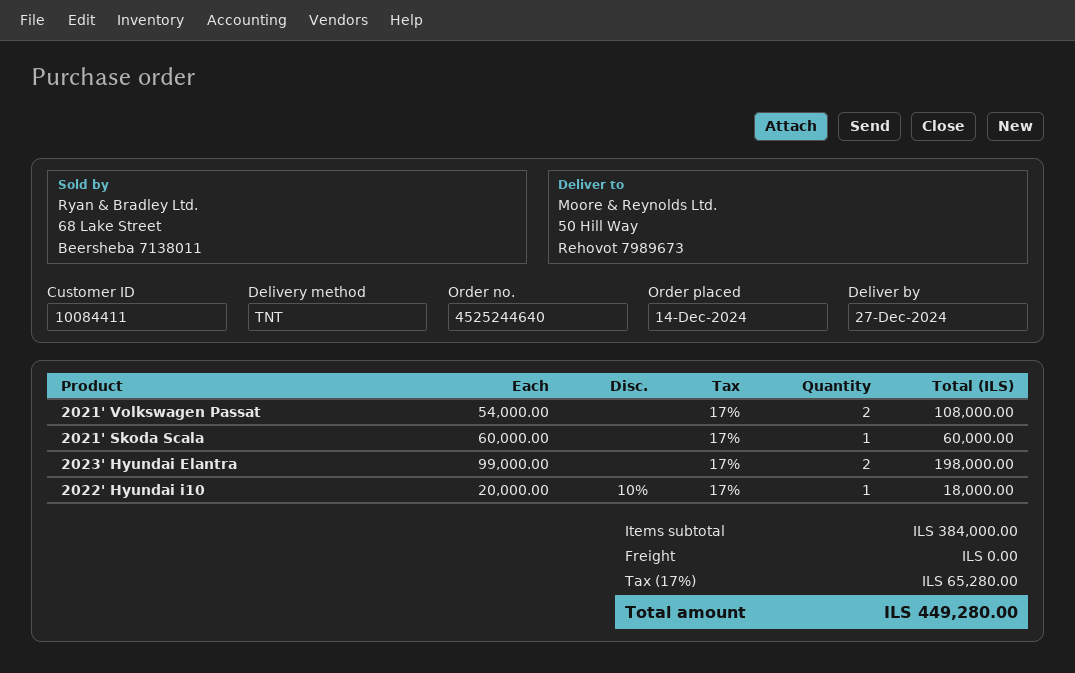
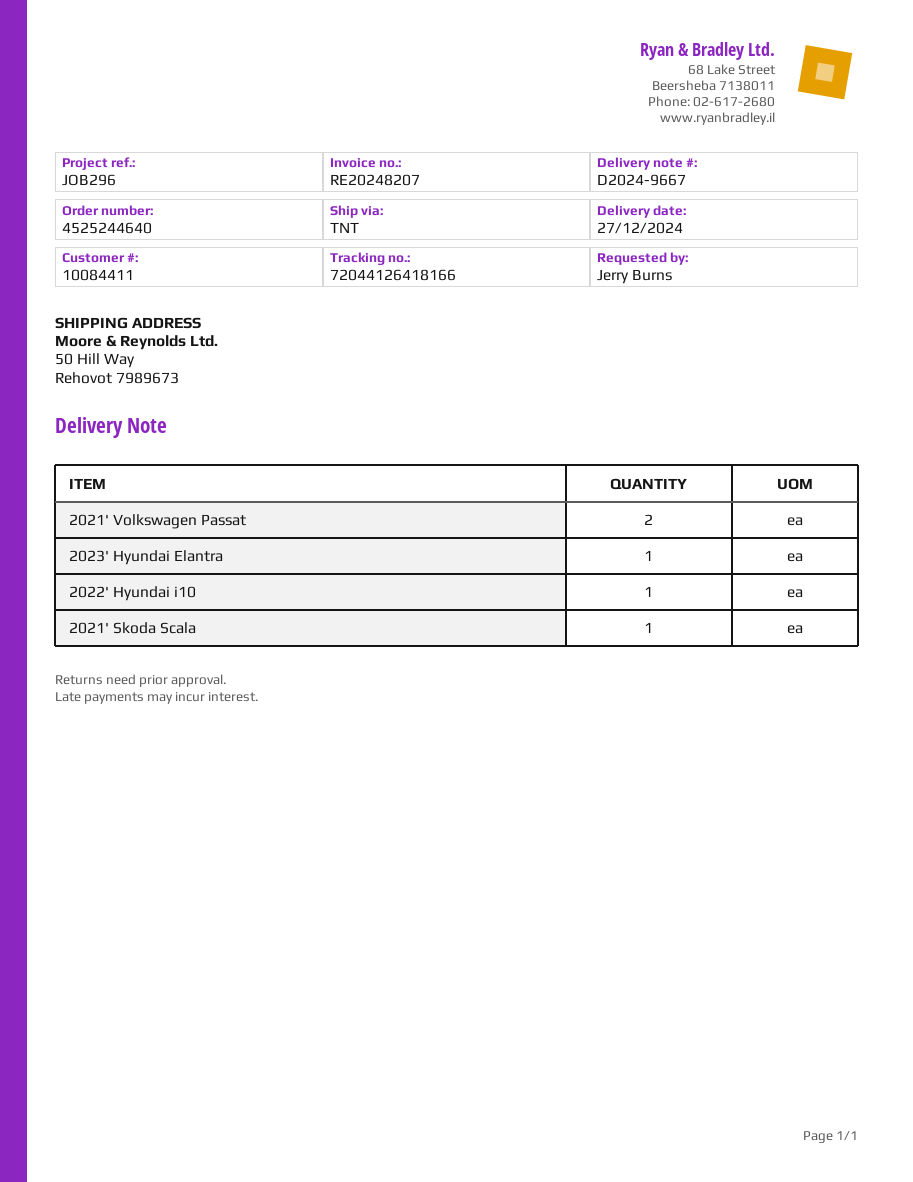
2023' Hyundai Elantra: 2 -> 1

